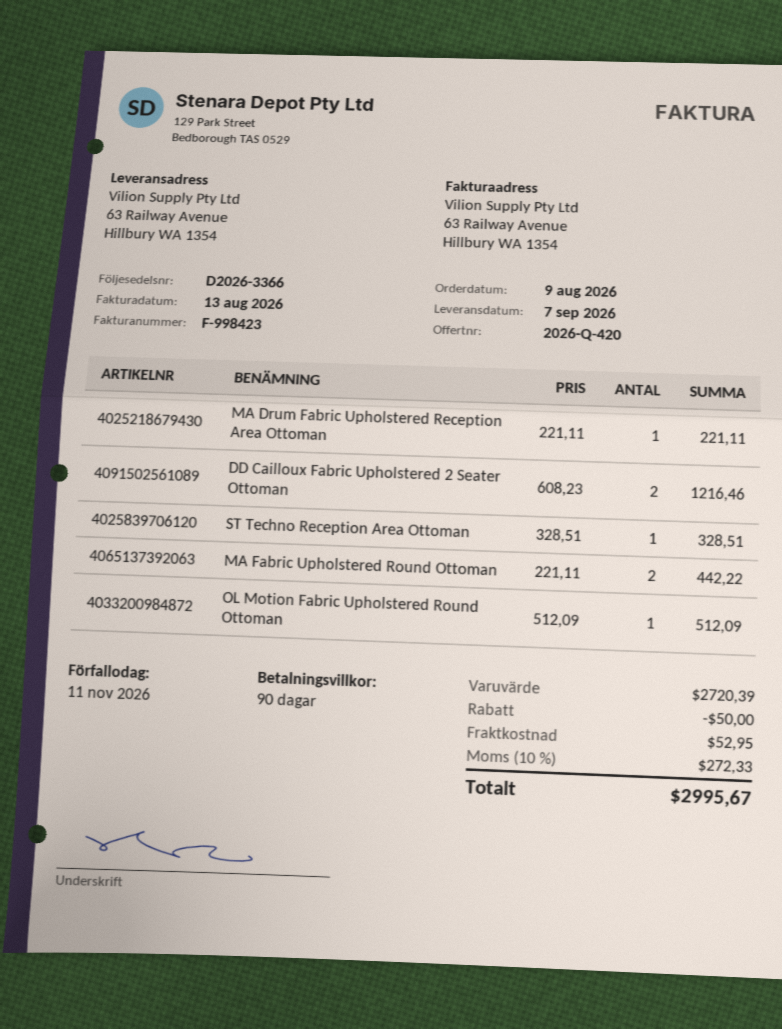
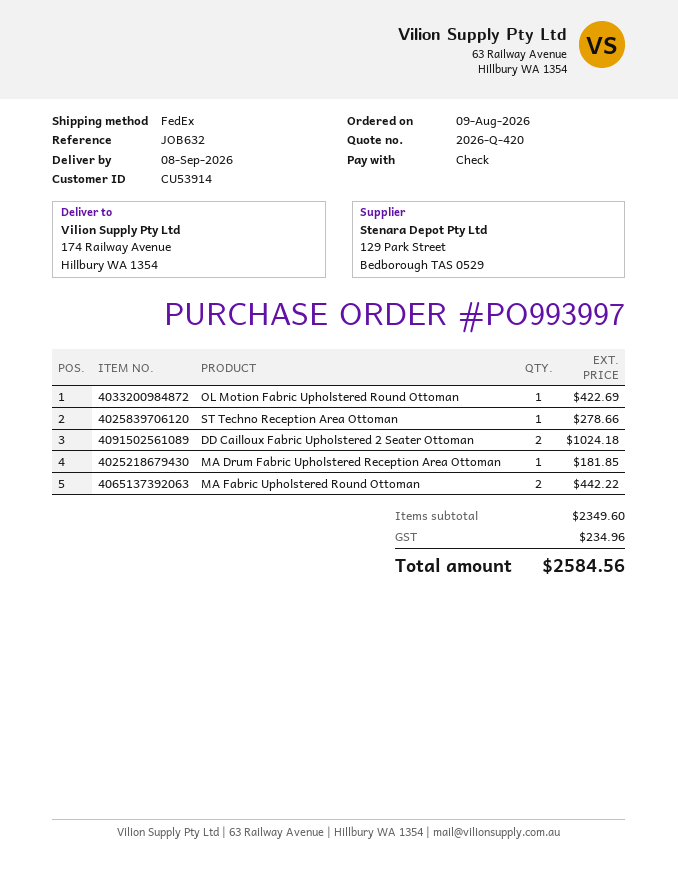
delivery date: 2026-09-07 -> 2026-09-08
ship to: 63 Railway Avenue, Hillbury WA 1354 -> 174 Railway Avenue, Hillbury WA 1354
MA Drum Fabric Upholstered Reception Area Ottoman: 1 for 221.11 -> 1 for 181.85
DD Cailloux Fabric Upholstered 2 Seater Ottoman: 2 for 1216.46 -> 2 for 1024.18
ST Techno Reception Area Ottoman: 1 for 328.51 -> 1 for 278.66
OL Motion Fabric Upholstered Round Ottoman: 1 for 512.09 -> 1 for 422.69
subtotal: 2720.39 -> 2349.60
discount: 50.00 -> none
shipping: 52.95 -> none
tax: 272.33 -> 234.96
total: 2995.67 -> 2584.56

